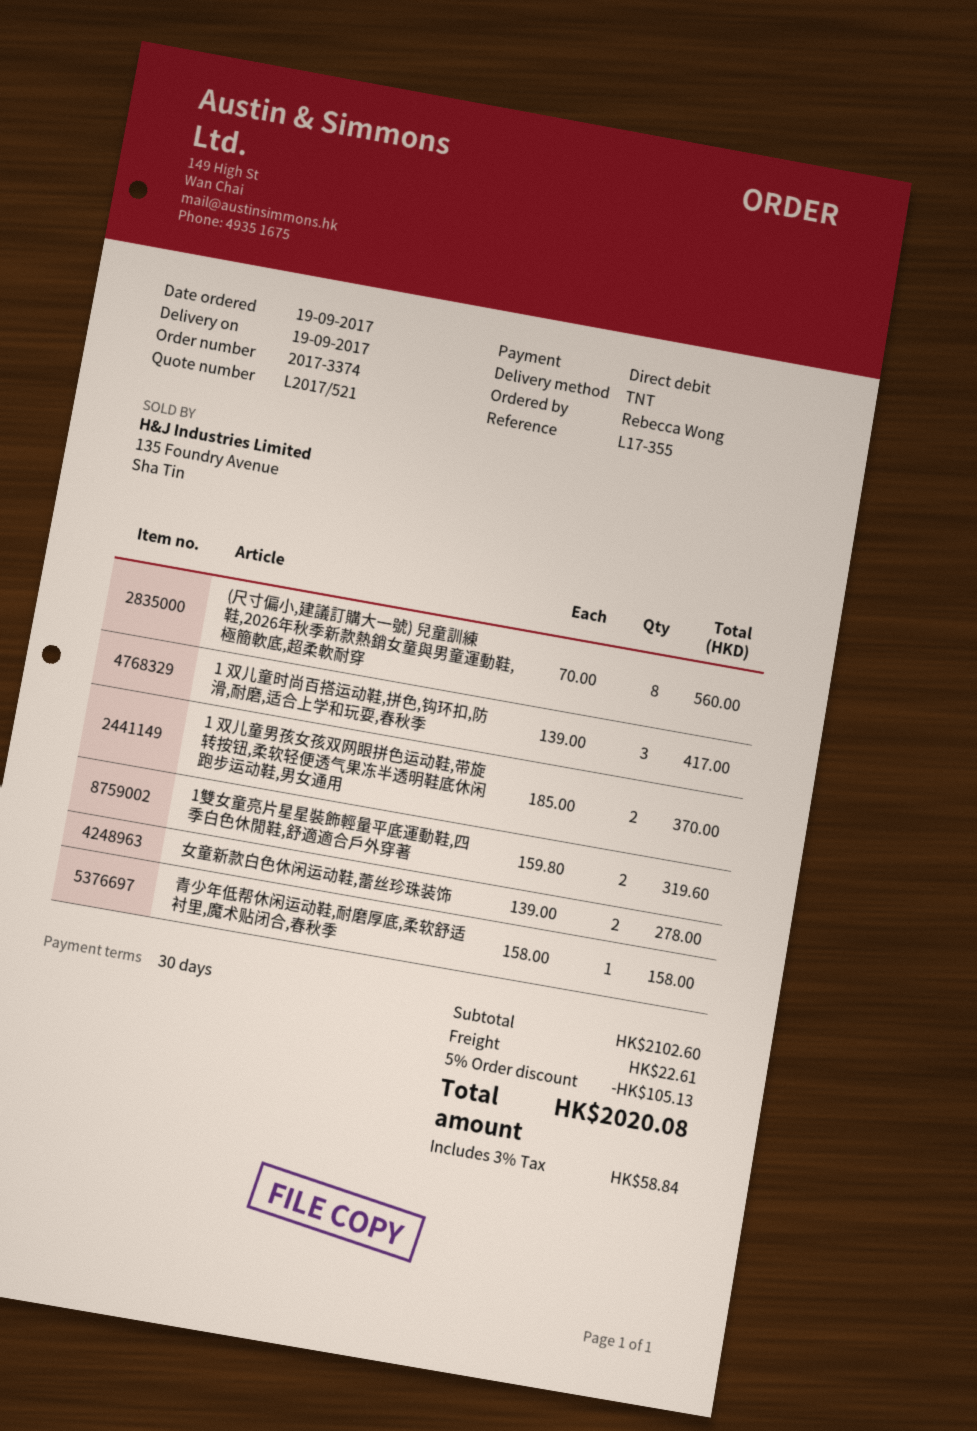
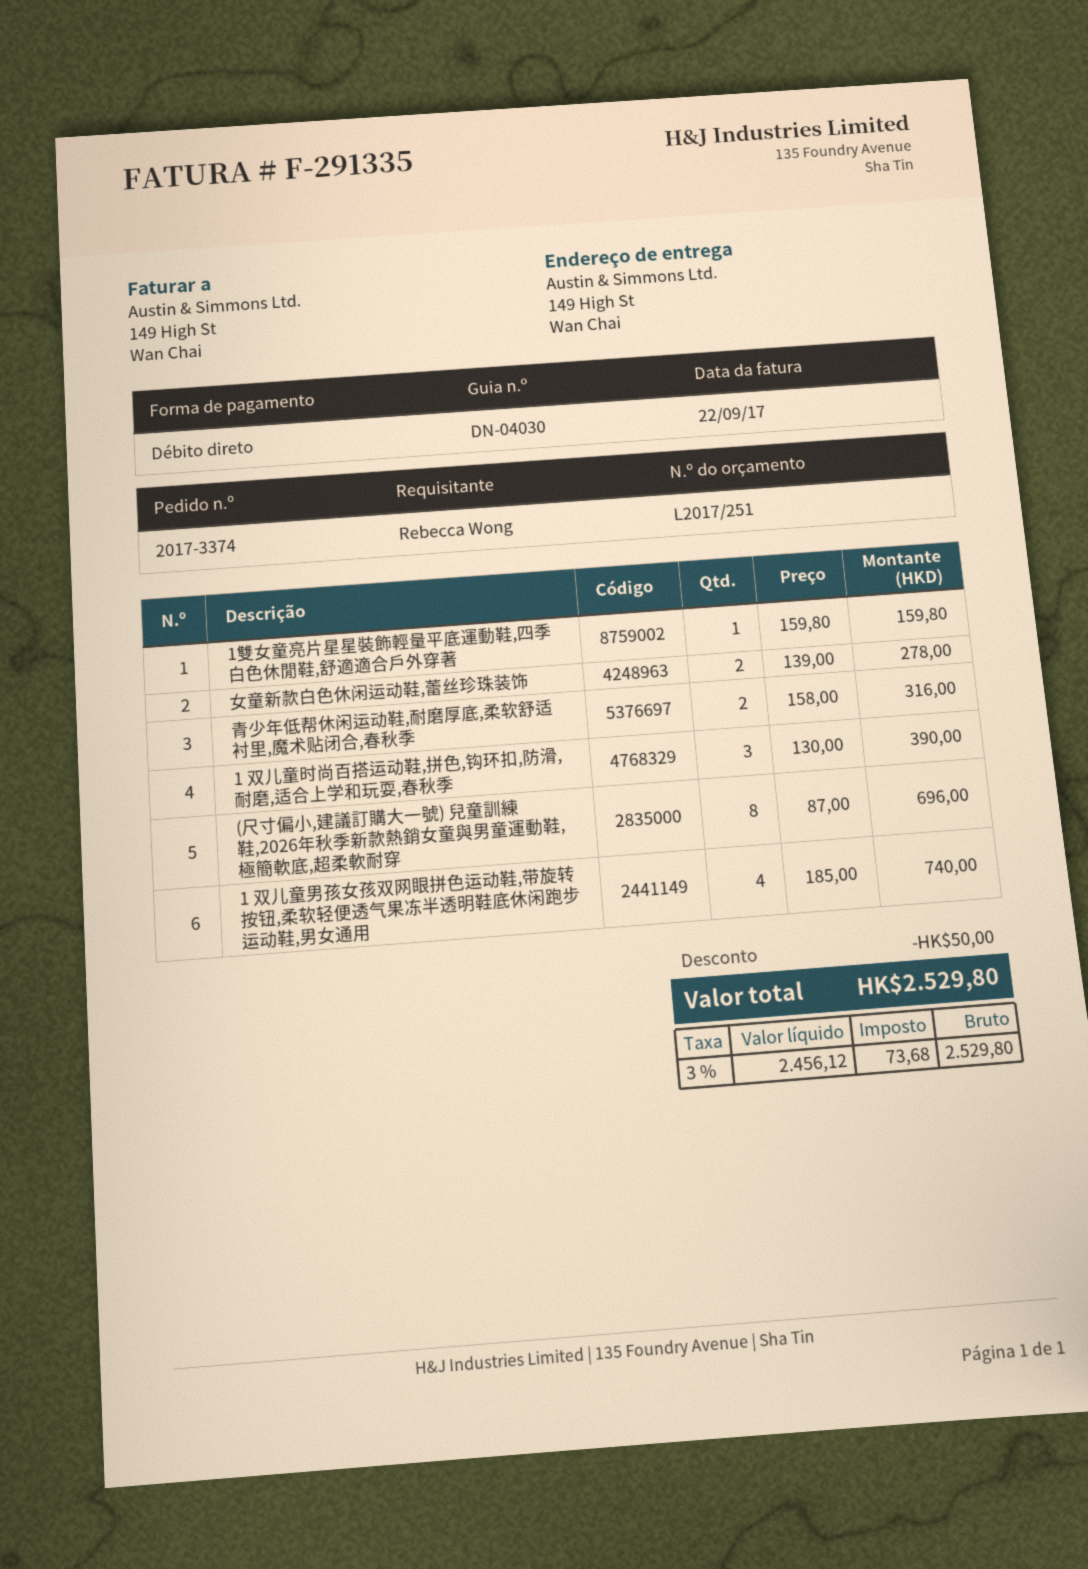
quote number: L2017/521 -> L2017/251
(尺寸偏小,建議訂購大一號) 兒童訓練鞋,2026年秋季新款熱銷女童與男童運動鞋,極簡軟底,超柔軟耐穿: 8 x 70.00 = 560.00 -> 8 x 87.00 = 696.00
1 双儿童时尚百搭运动鞋,拼色,钩环扣,防滑,耐磨,适合上学和玩耍,春秋季: 3 x 139.00 = 417.00 -> 3 x 130.00 = 390.00
1 双儿童男孩女孩双网眼拼色运动鞋,带旋转按钮,柔软轻便透气果冻半透明鞋底休闲跑步运动鞋,男女通用: 2 x 185.00 = 370.00 -> 4 x 185.00 = 740.00
1雙女童亮片星星裝飾輕量平底運動鞋,四季白色休閒鞋,舒適適合戶外穿著: 2 x 159.80 = 319.60 -> 1 x 159.80 = 159.80
青少年低帮休闲运动鞋,耐磨厚底,柔软舒适衬里,魔术贴闭合,春秋季: 1 x 158.00 = 158.00 -> 2 x 158.00 = 316.00
discount: 105.13 -> 50.00
shipping: 22.61 -> none
tax: 3% = 58.84 -> 3% = 73.68
total: 2020.08 -> 2529.80

